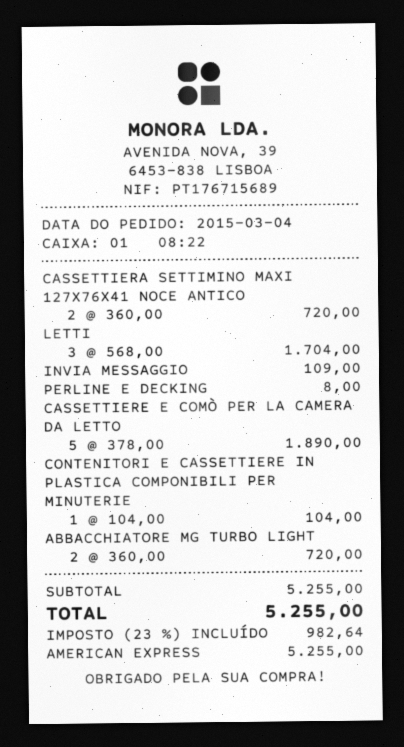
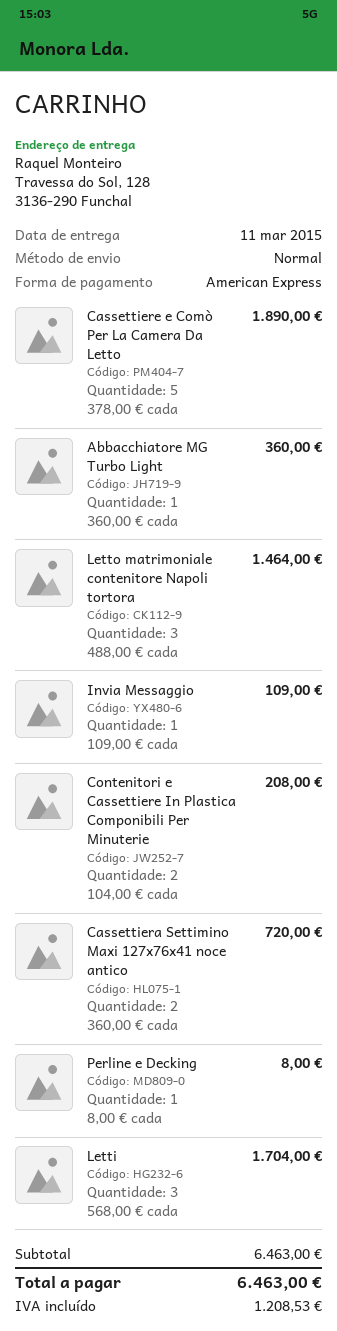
CONTENITORI E CASSETTIERE IN PLASTICA COMPONIBILI PER MINUTERIE: 1 x 104.00 = 104.00 -> 2 x 104.00 = 208.00
ABBACCHIATORE MG TURBO LIGHT: 2 x 360.00 = 720.00 -> 1 x 360.00 = 360.00
Letto matrimoniale contenitore Napoli tortora: none -> 3 x 488.00 = 1464.00
subtotal: 5255.00 -> 6463.00
tax: 982.64 -> 1208.53
total: 5255.00 -> 6463.00

